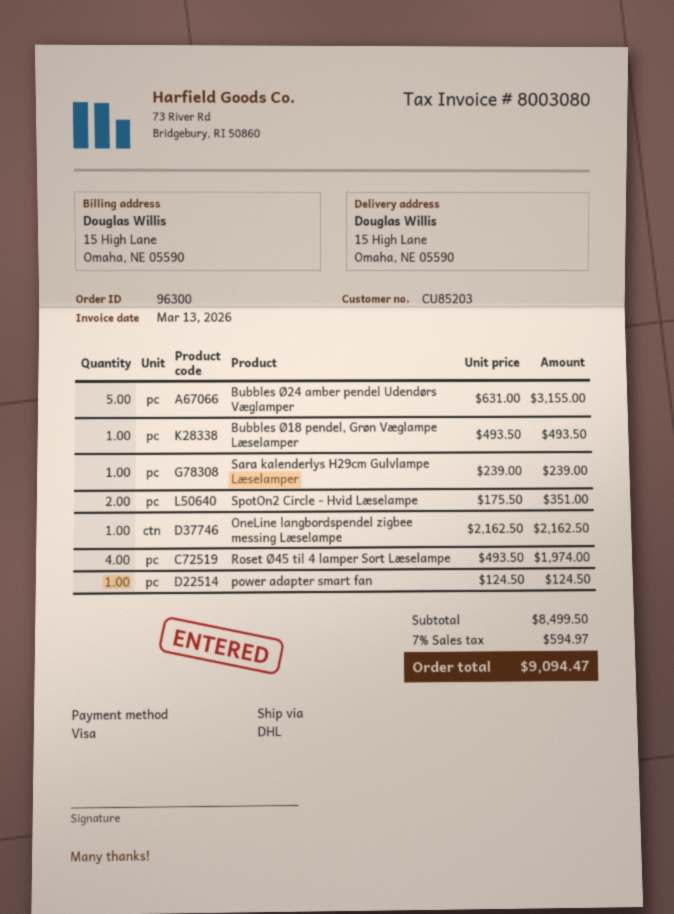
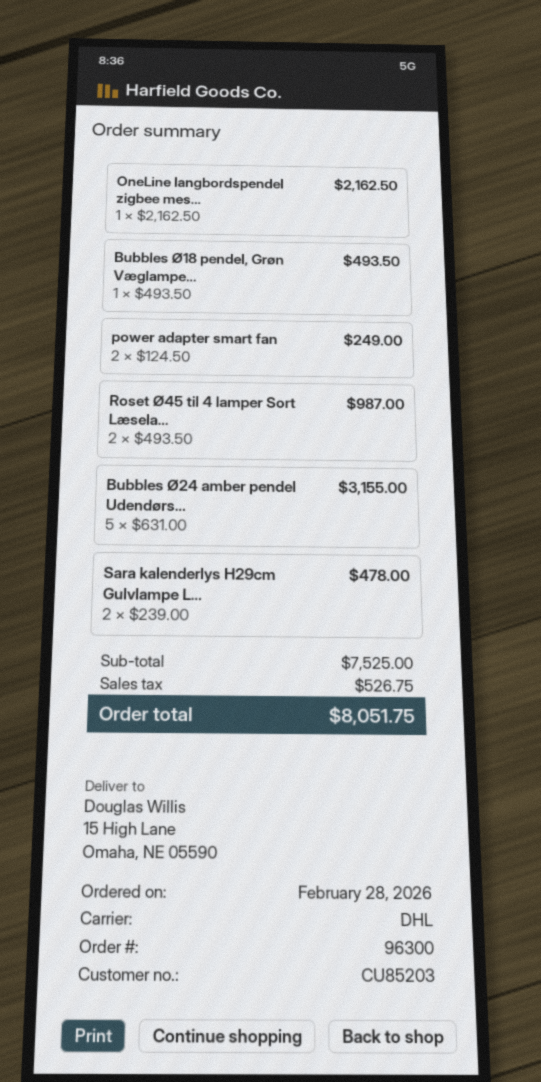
Sara kalenderlys H29cm Gulvlampe Læselamper: 1 x 239.00 = 239.00 -> 2 x 239.00 = 478.00
SpotOn2 Circle - Hvid Læselampe: 2 x 175.50 = 351.00 -> none
Roset Ø45 til 4 lamper Sort Læselampe: 4 x 493.50 = 1974.00 -> 2 x 493.50 = 987.00
power adapter smart fan: 1 x 124.50 = 124.50 -> 2 x 124.50 = 249.00
subtotal: 8499.50 -> 7525.00
tax: 594.97 -> 526.75
total: 9094.47 -> 8051.75

